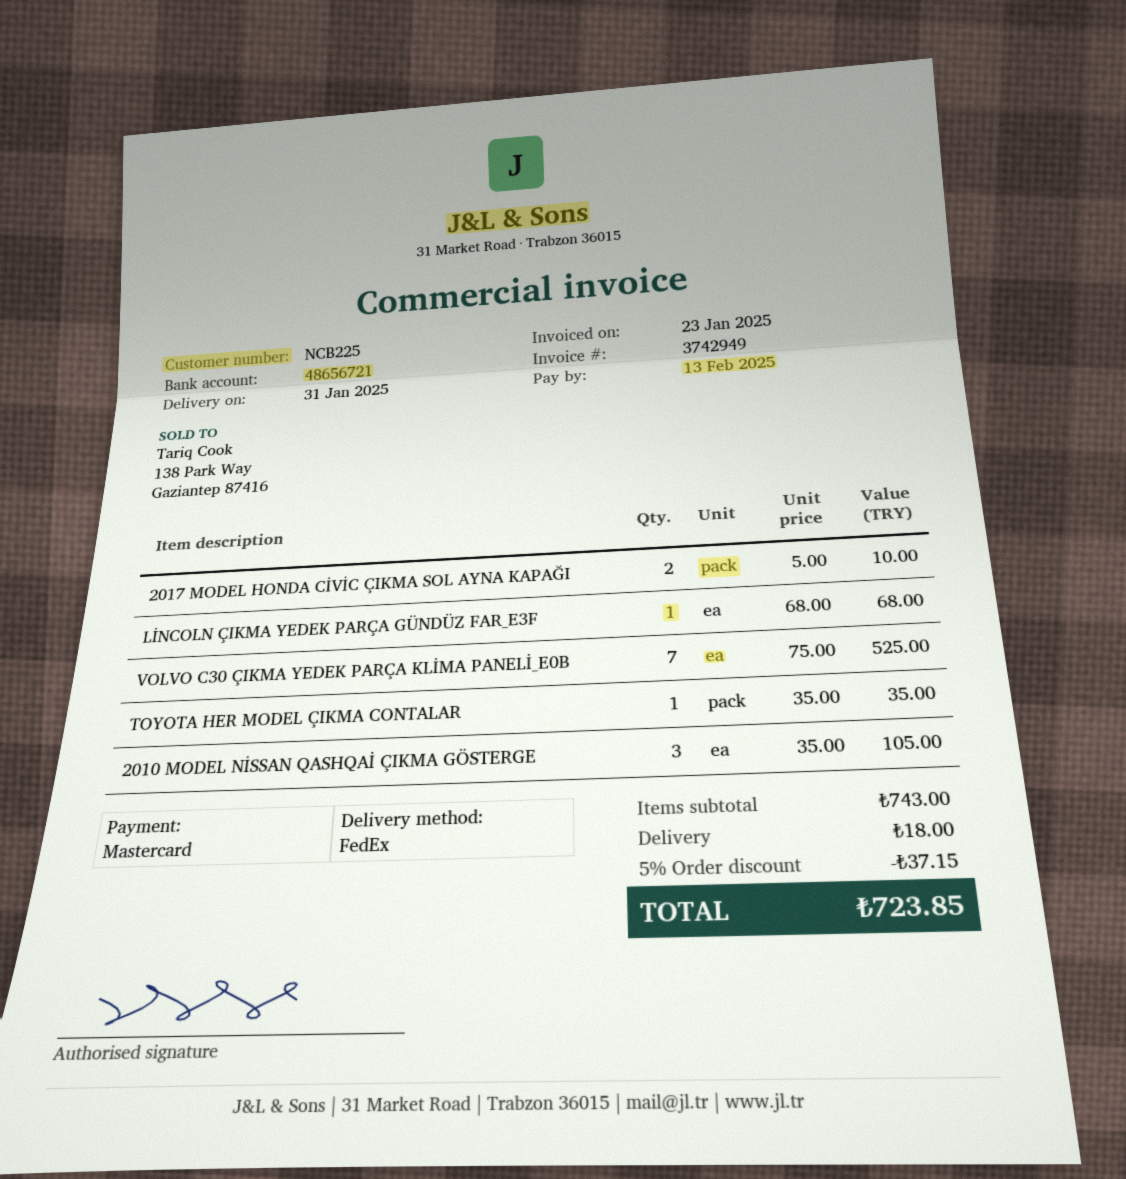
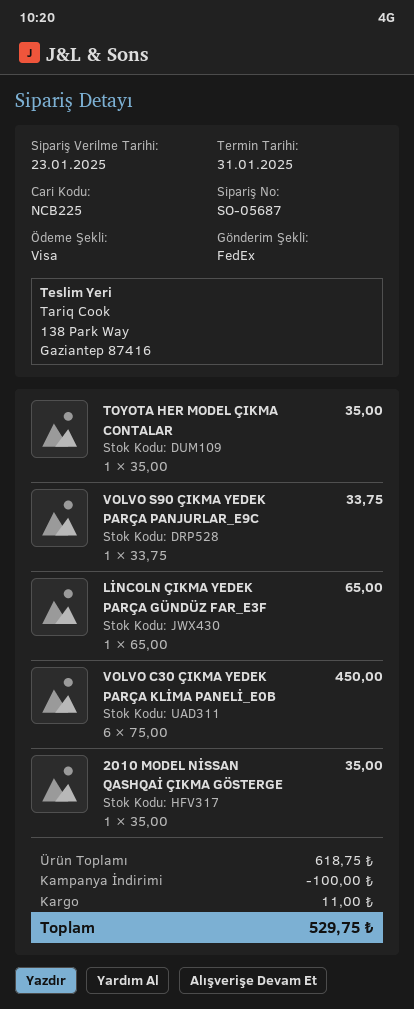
payment method: Mastercard -> Visa
2017 MODEL HONDA CİVİC ÇIKMA SOL AYNA KAPAĞI: 2 x 5.00 = 10.00 -> none
LİNCOLN ÇIKMA YEDEK PARÇA GÜNDÜZ FAR_E3F: 1 x 68.00 = 68.00 -> 1 x 65.00 = 65.00
VOLVO C30 ÇIKMA YEDEK PARÇA KLİMA PANELİ_E0B: 7 x 75.00 = 525.00 -> 6 x 75.00 = 450.00
2010 MODEL NİSSAN QASHQAİ ÇIKMA GÖSTERGE: 3 x 35.00 = 105.00 -> 1 x 35.00 = 35.00
VOLVO S90 ÇIKMA YEDEK PARÇA PANJURLAR_E9C: none -> 1 x 33.75 = 33.75
subtotal: 743.00 -> 618.75
discount: 37.15 -> 100.00
shipping: 18.00 -> 11.00
total: 723.85 -> 529.75

